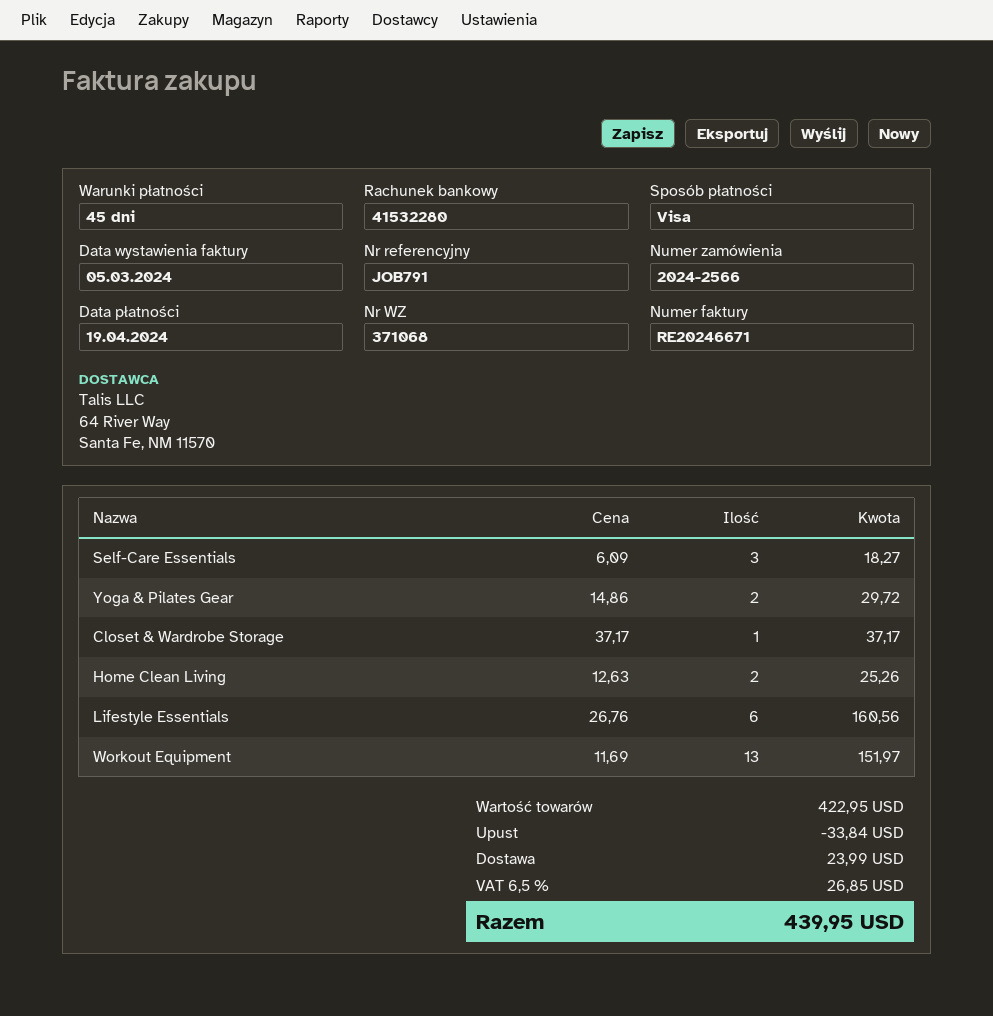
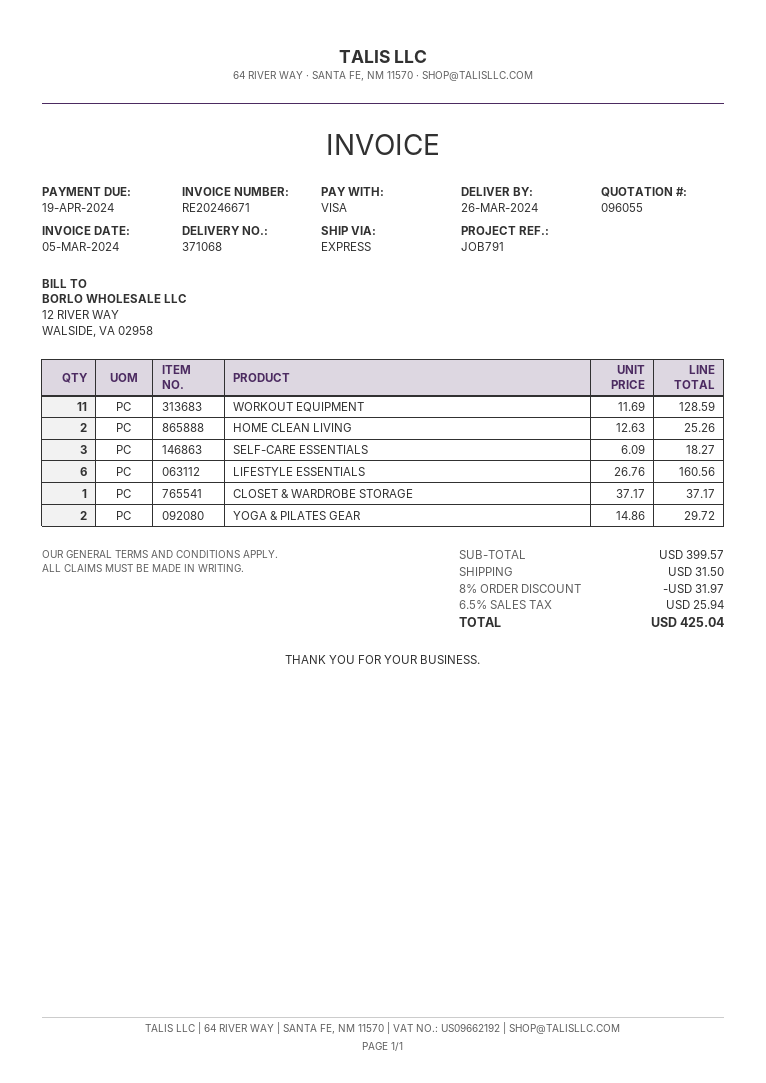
Workout Equipment: 13 x 11.69 = 151.97 -> 11 x 11.69 = 128.59
subtotal: 422.95 -> 399.57
discount: 33.84 -> 31.97
shipping: 23.99 -> 31.50
tax: 6.5% = 26.85 -> 6.5% = 25.94
total: 439.95 -> 425.04

